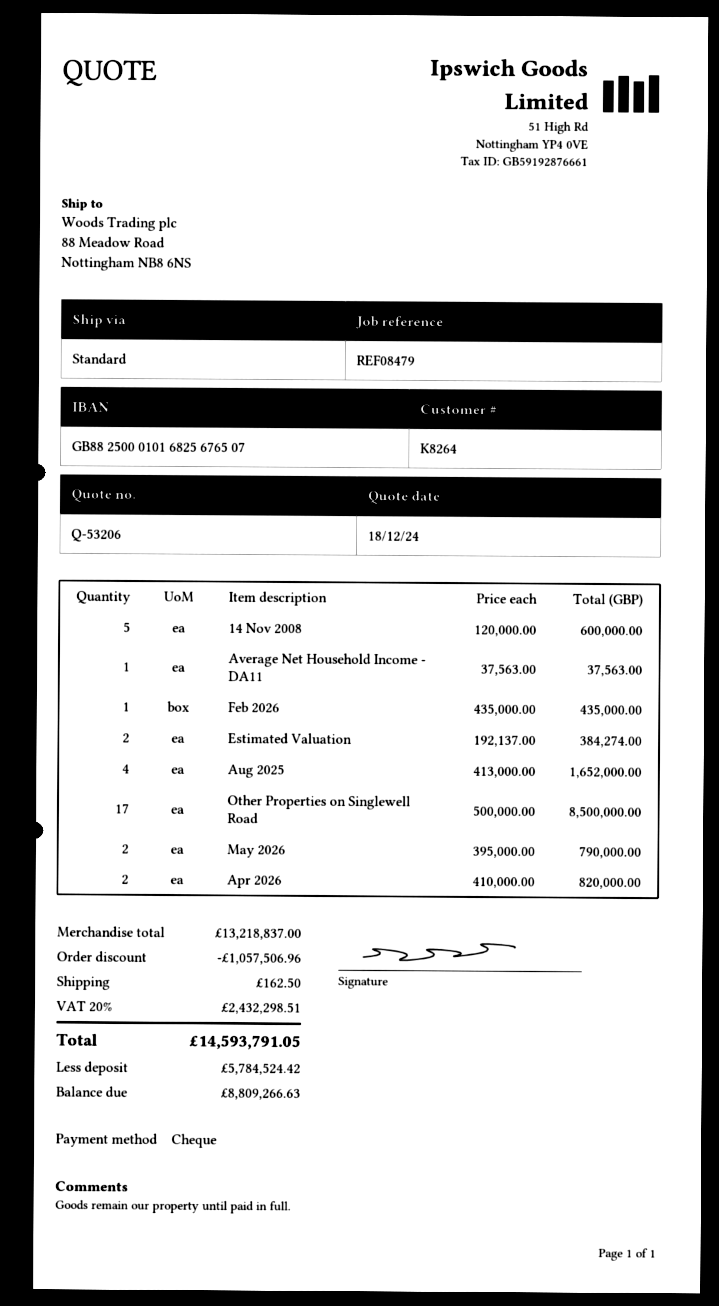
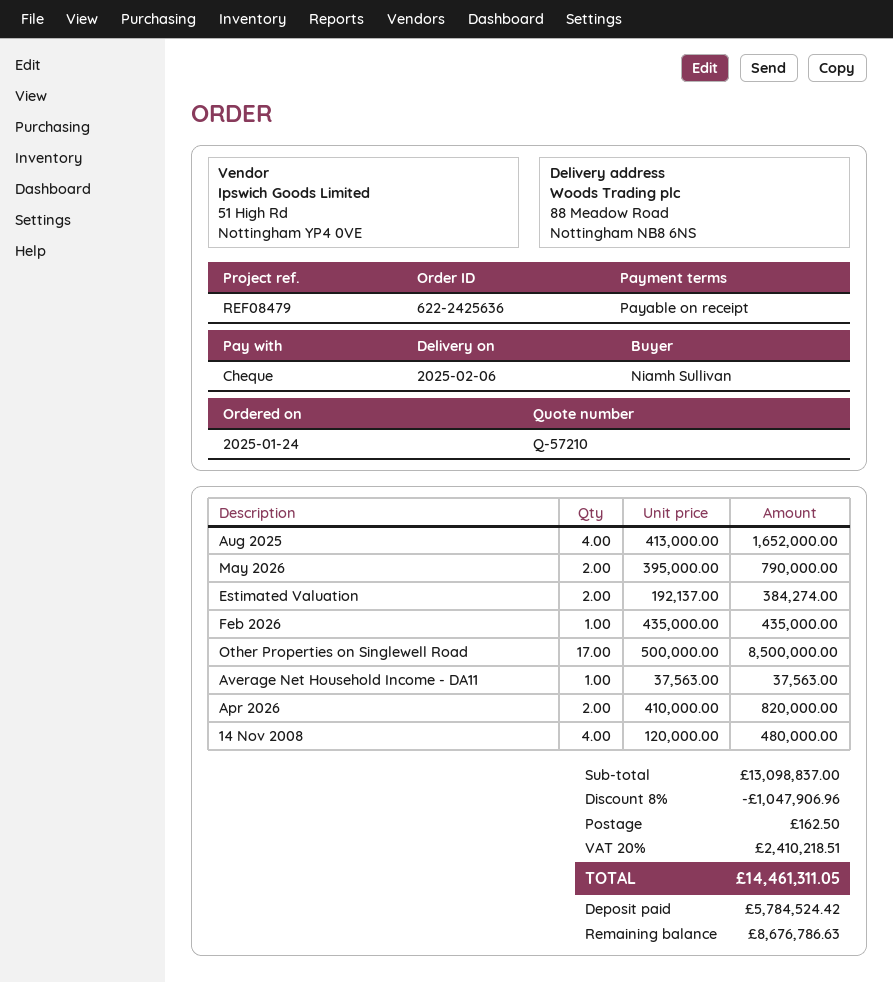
quote number: Q-53206 -> Q-57210
14 Nov 2008: 5 x 120000.00 = 600000.00 -> 4 x 120000.00 = 480000.00
subtotal: 13218837.00 -> 13098837.00
discount: 1057506.96 -> 1047906.96
tax: 20% = 2432298.51 -> 20% = 2410218.51
total: 14593791.05 -> 14461311.05
balance: 8809266.63 -> 8676786.63

